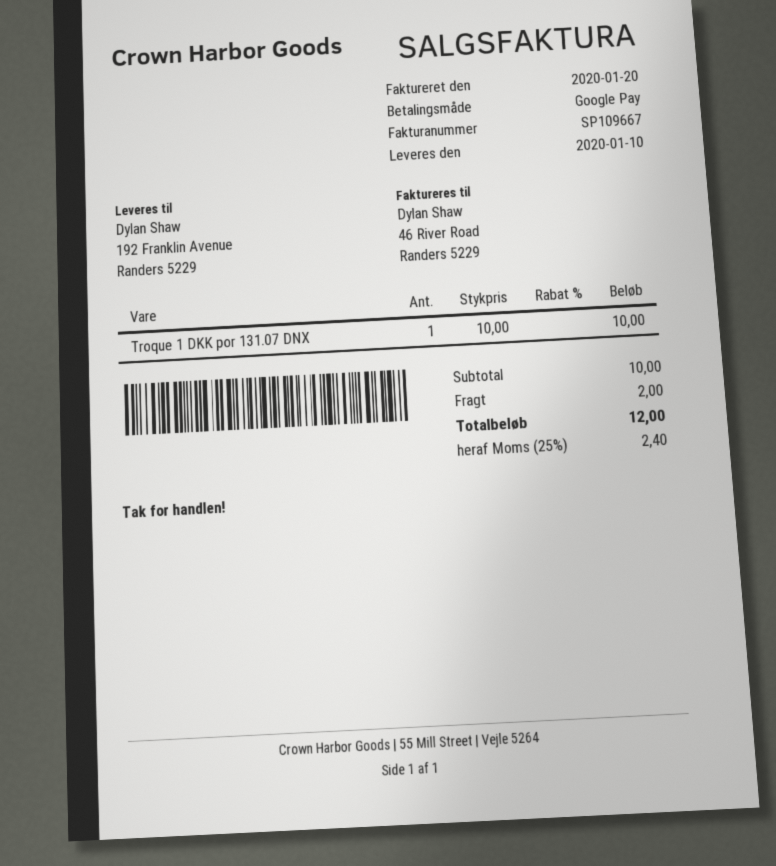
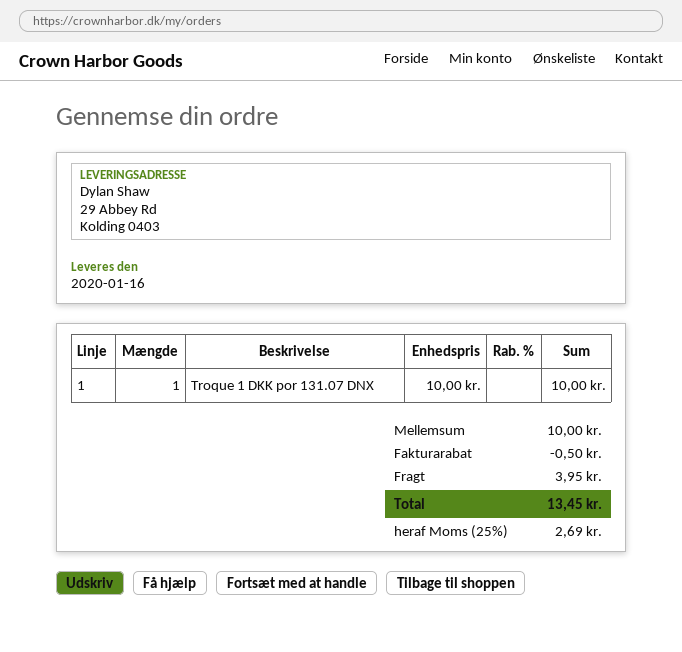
delivery date: 2020-01-10 -> 2020-01-16
ship to: 192 Franklin Avenue, Randers 5229 -> 29 Abbey Rd, Kolding 0403
discount: none -> 0.50
shipping: 2.00 -> 3.95
tax: 25% = 2.40 -> 25% = 2.69
total: 12.00 -> 13.45

